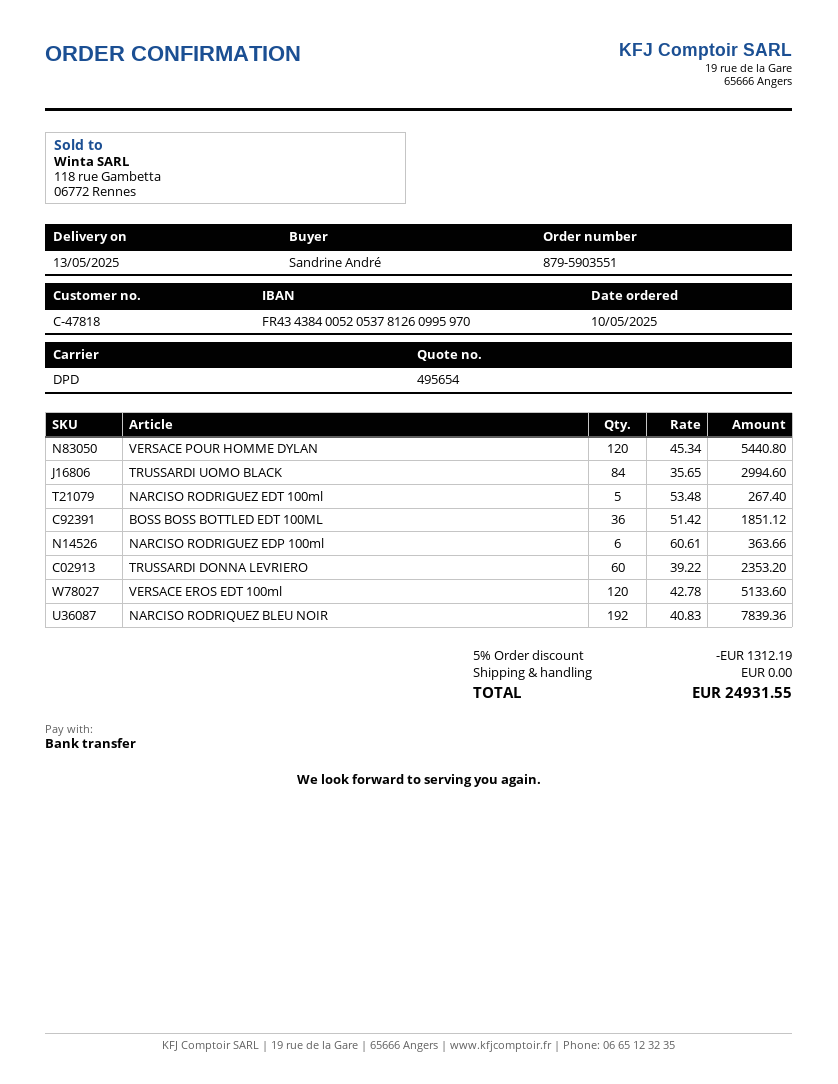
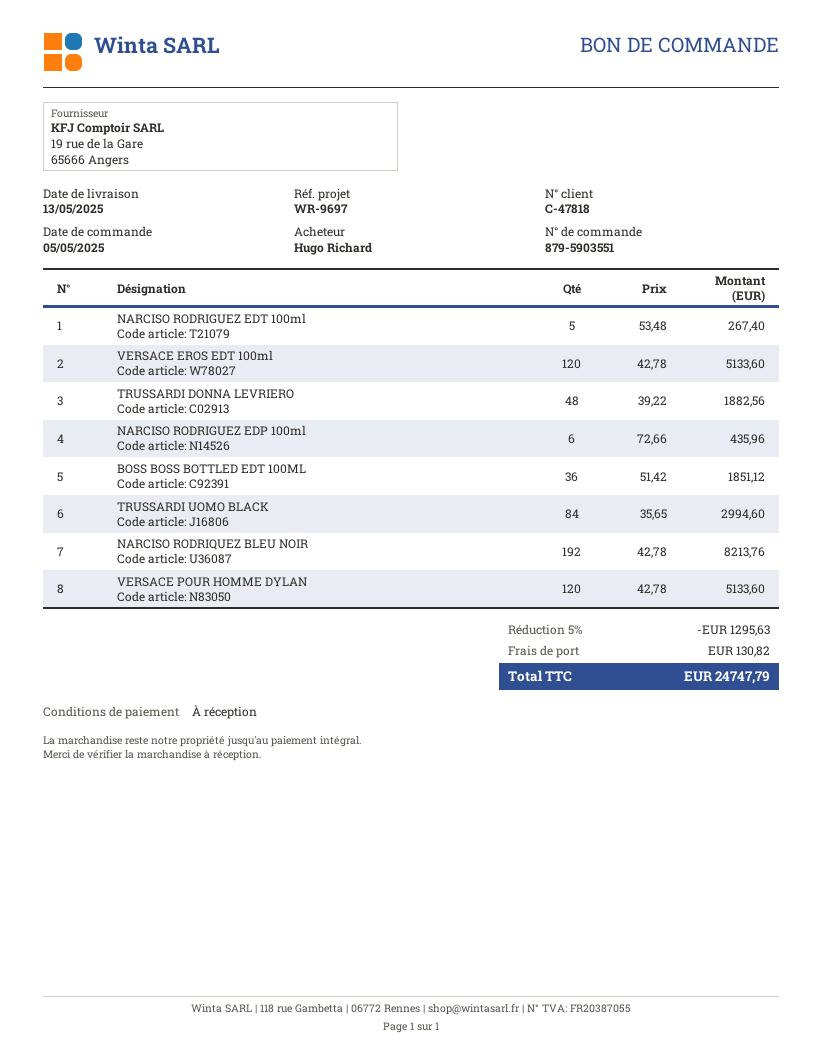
order date: 2025-05-10 -> 2025-05-05
ordered by: Sandrine André -> Hugo Richard
VERSACE POUR HOMME DYLAN: 120 x 45.34 = 5440.80 -> 120 x 42.78 = 5133.60
NARCISO RODRIGUEZ EDP 100ml: 6 x 60.61 = 363.66 -> 6 x 72.66 = 435.96
TRUSSARDI DONNA LEVRIERO: 60 x 39.22 = 2353.20 -> 48 x 39.22 = 1882.56
NARCISO RODRIQUEZ BLEU NOIR: 192 x 40.83 = 7839.36 -> 192 x 42.78 = 8213.76
discount: 5% = 1312.19 -> 5% = 1295.63
shipping: 0.00 -> 130.82
total: 24931.55 -> 24747.79

